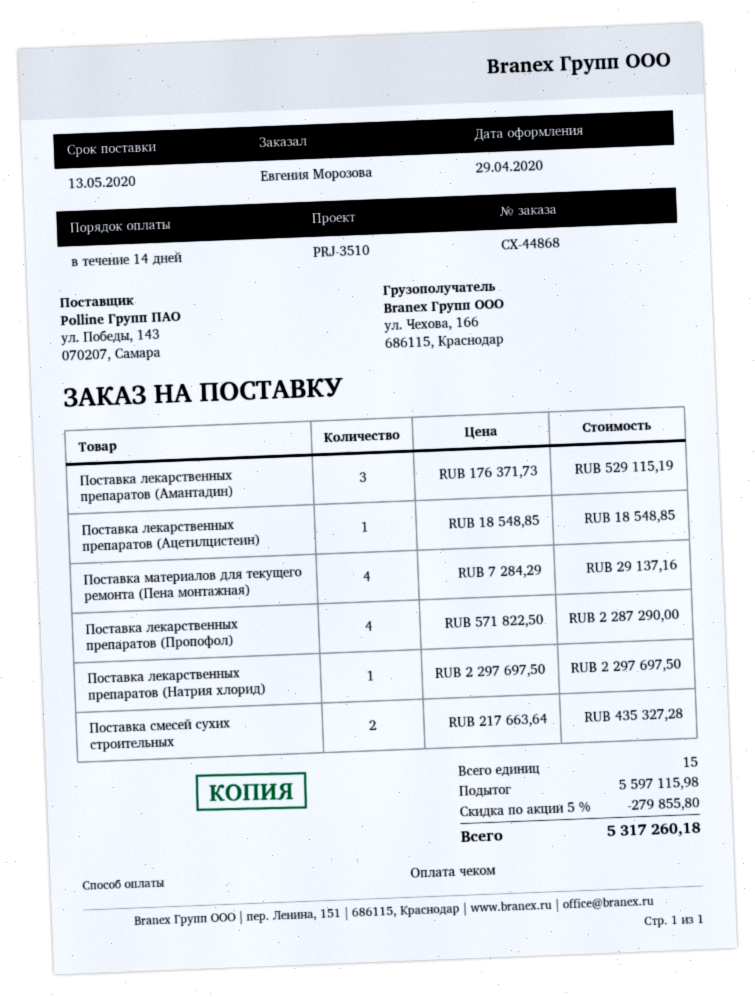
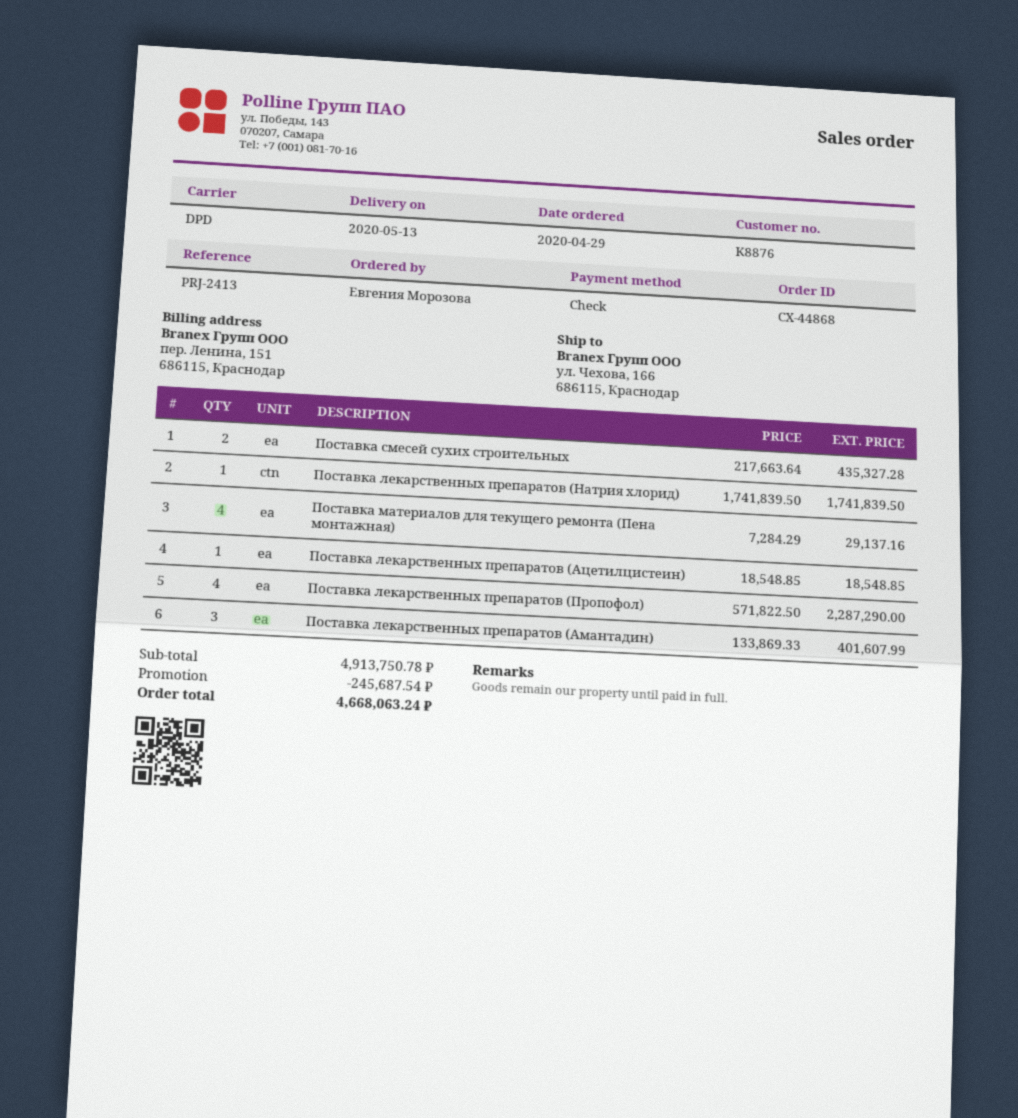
reference: PRJ-3510 -> PRJ-2413
Поставка лекарственных препаратов (Амантадин): 3 x 176371.73 = 529115.19 -> 3 x 133869.33 = 401607.99
Поставка лекарственных препаратов (Натрия хлорид): 1 x 2297697.50 = 2297697.50 -> 1 x 1741839.50 = 1741839.50
subtotal: 5597115.98 -> 4913750.78
discount: 279855.80 -> 245687.54
total: 5317260.18 -> 4668063.24

